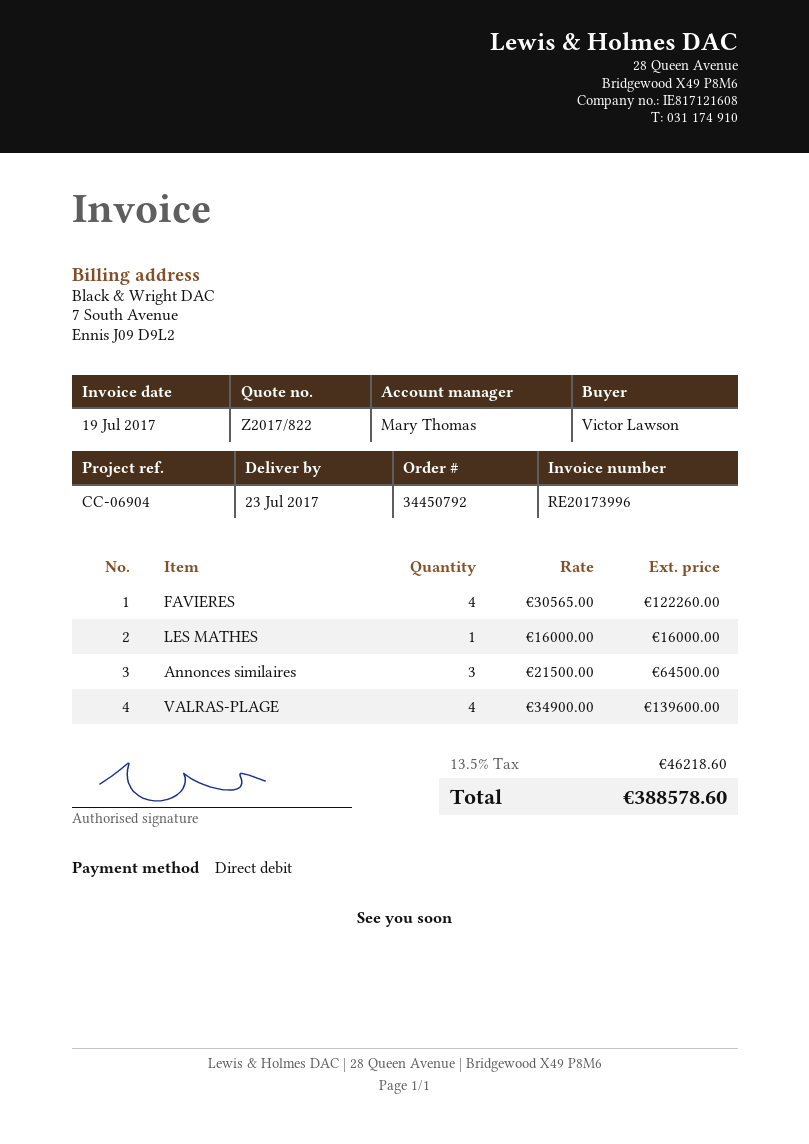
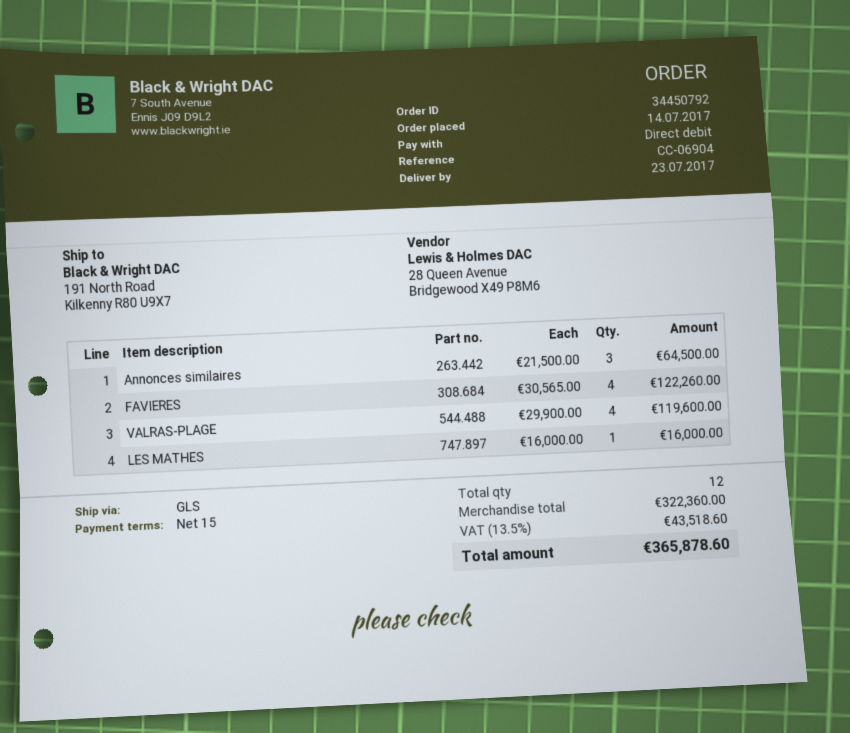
VALRAS-PLAGE: 4 x 34900.00 = 139600.00 -> 4 x 29900.00 = 119600.00
tax: 13.5% = 46218.60 -> 13.5% = 43518.60
total: 388578.60 -> 365878.60

